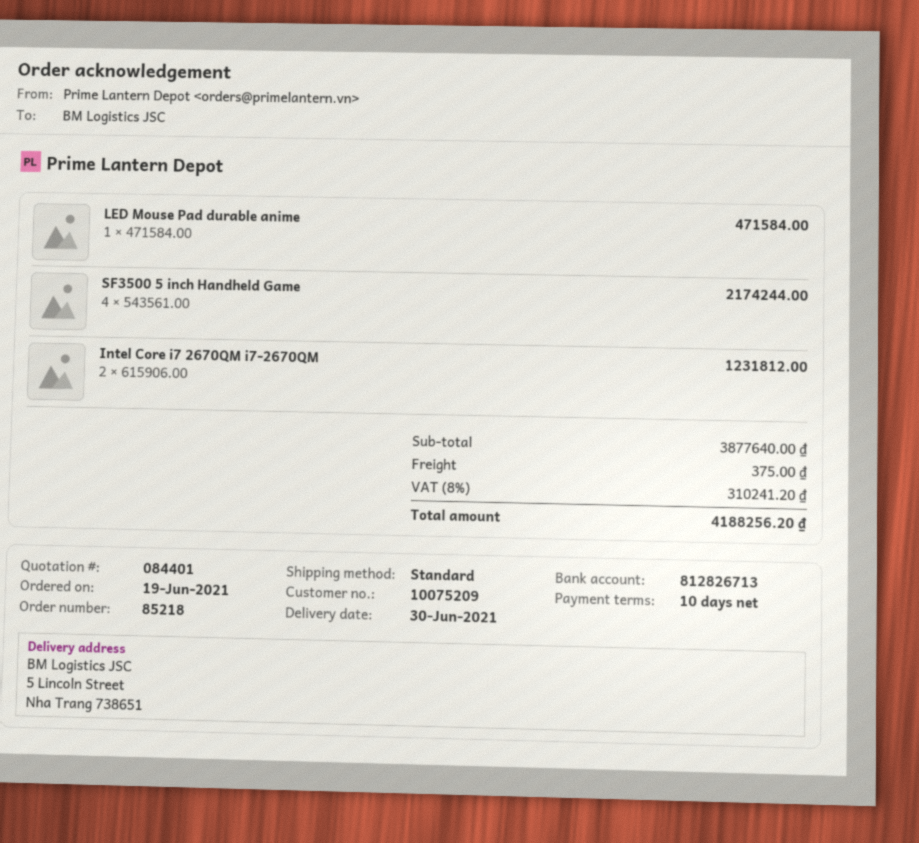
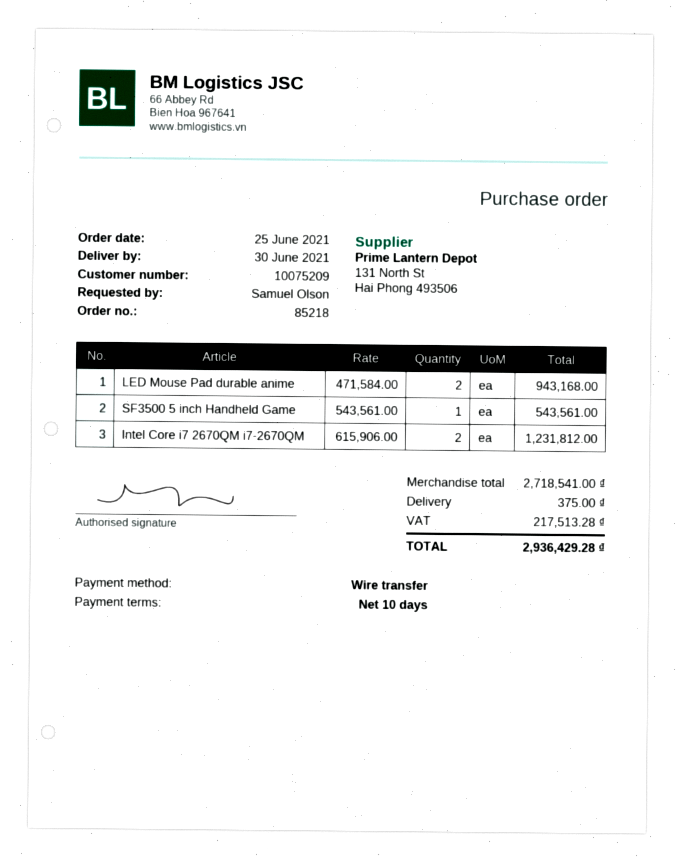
order date: 2021-06-19 -> 2021-06-25
LED Mouse Pad durable anime: 1 x 471584.00 = 471584.00 -> 2 x 471584.00 = 943168.00
SF3500 5 inch Handheld Game: 4 x 543561.00 = 2174244.00 -> 1 x 543561.00 = 543561.00
subtotal: 3877640.00 -> 2718541.00
tax: 310241.20 -> 217513.28
total: 4188256.20 -> 2936429.28

